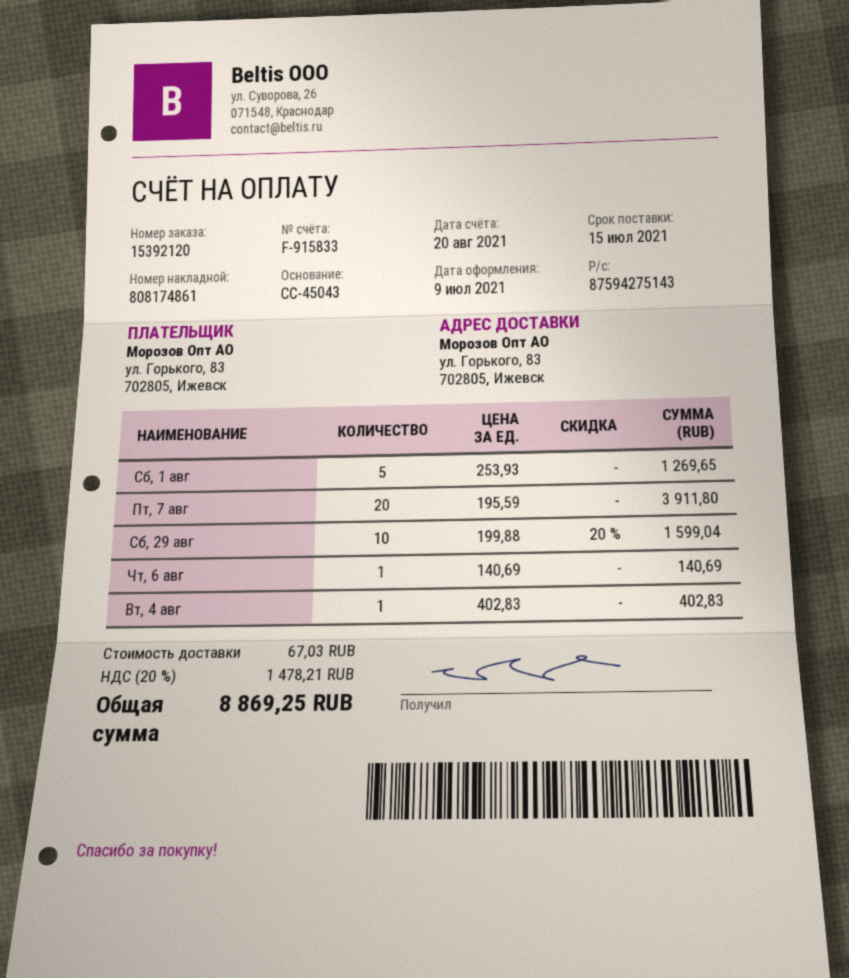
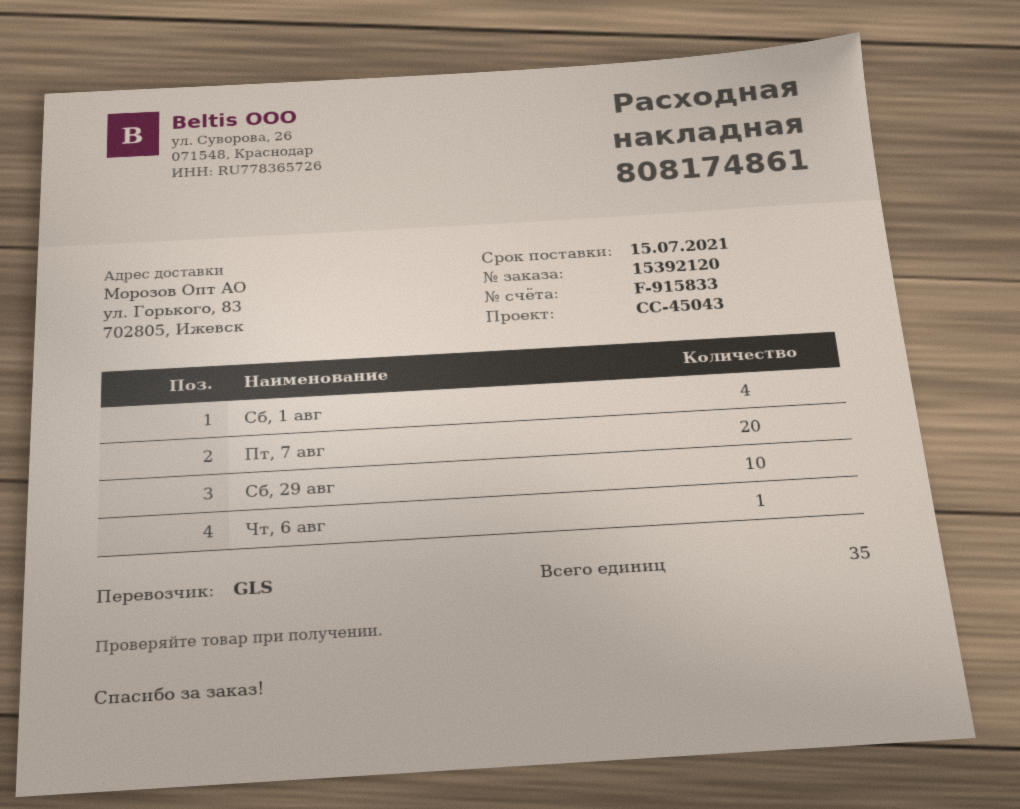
Сб, 1 авг: 5 -> 4
Вт, 4 авг: 1 -> none

